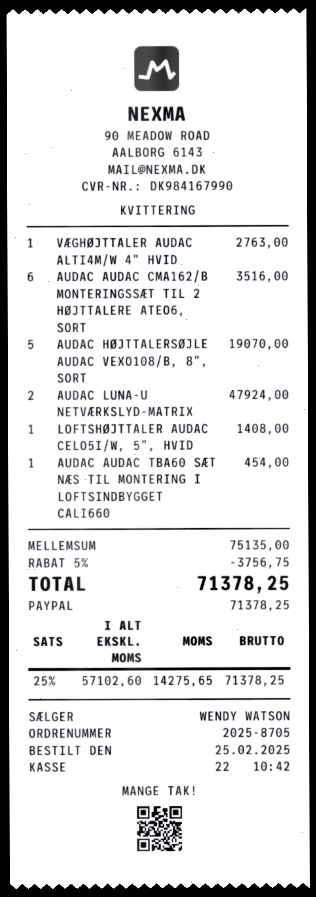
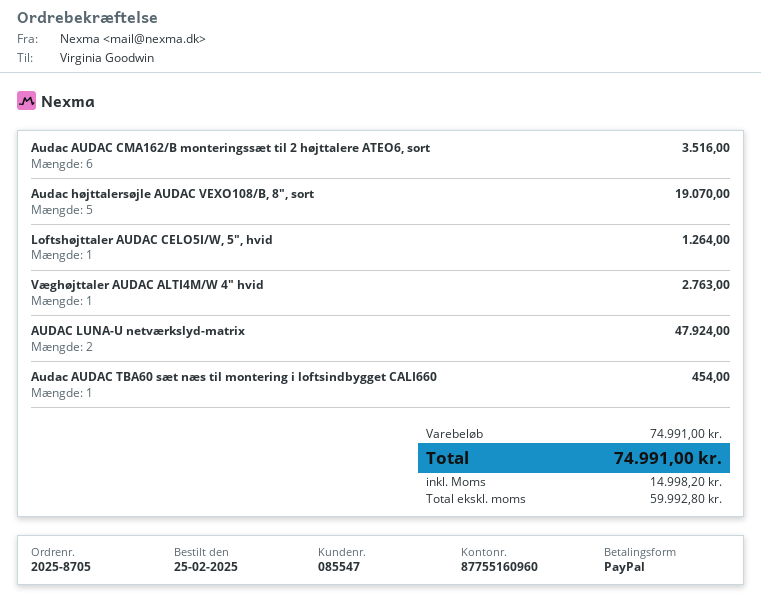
LOFTSHØJTTALER AUDAC CELO5I/W, 5", HVID: 1 for 1408.00 -> 1 for 1264.00
subtotal: 75135.00 -> 74991.00
discount: 5% = 3756.75 -> none
net: 57102.60 -> 59992.80
tax: 14275.65 -> 14998.20
total: 71378.25 -> 74991.00

